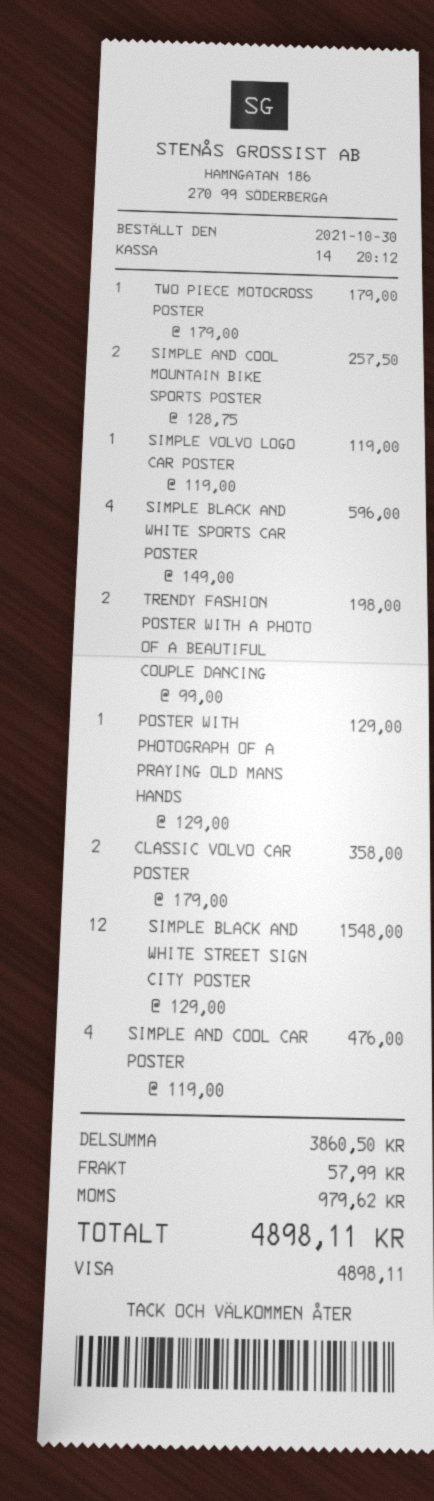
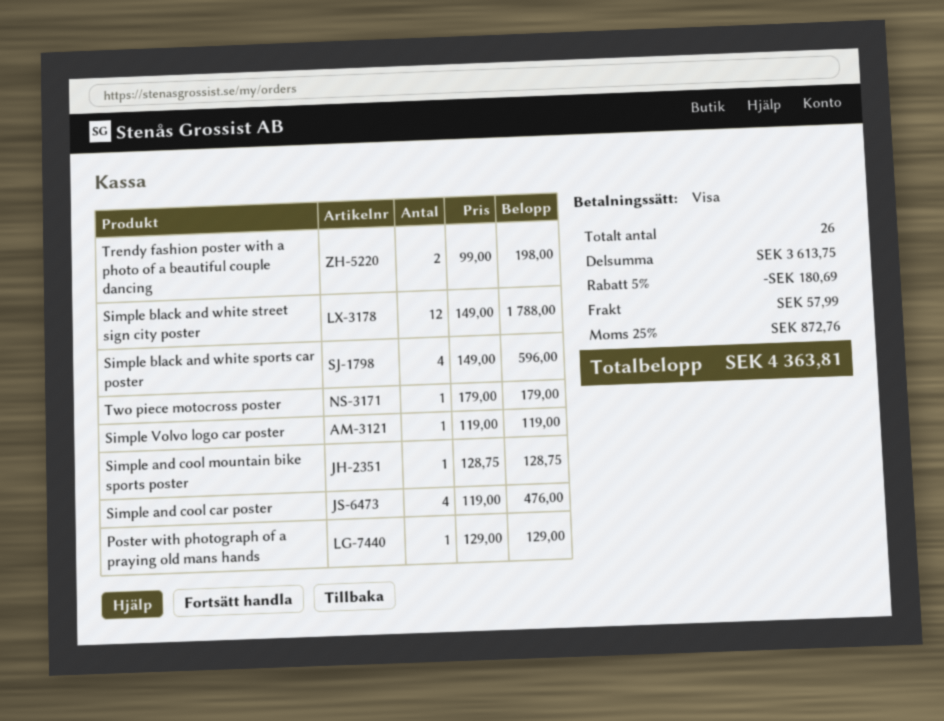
SIMPLE AND COOL MOUNTAIN BIKE SPORTS POSTER: 2 x 128.75 = 257.50 -> 1 x 128.75 = 128.75
CLASSIC VOLVO CAR POSTER: 2 x 179.00 = 358.00 -> none
SIMPLE BLACK AND WHITE STREET SIGN CITY POSTER: 12 x 129.00 = 1548.00 -> 12 x 149.00 = 1788.00
subtotal: 3860.50 -> 3613.75
discount: none -> 5% = 180.69
tax: 979.62 -> 872.76
total: 4898.11 -> 4363.81

